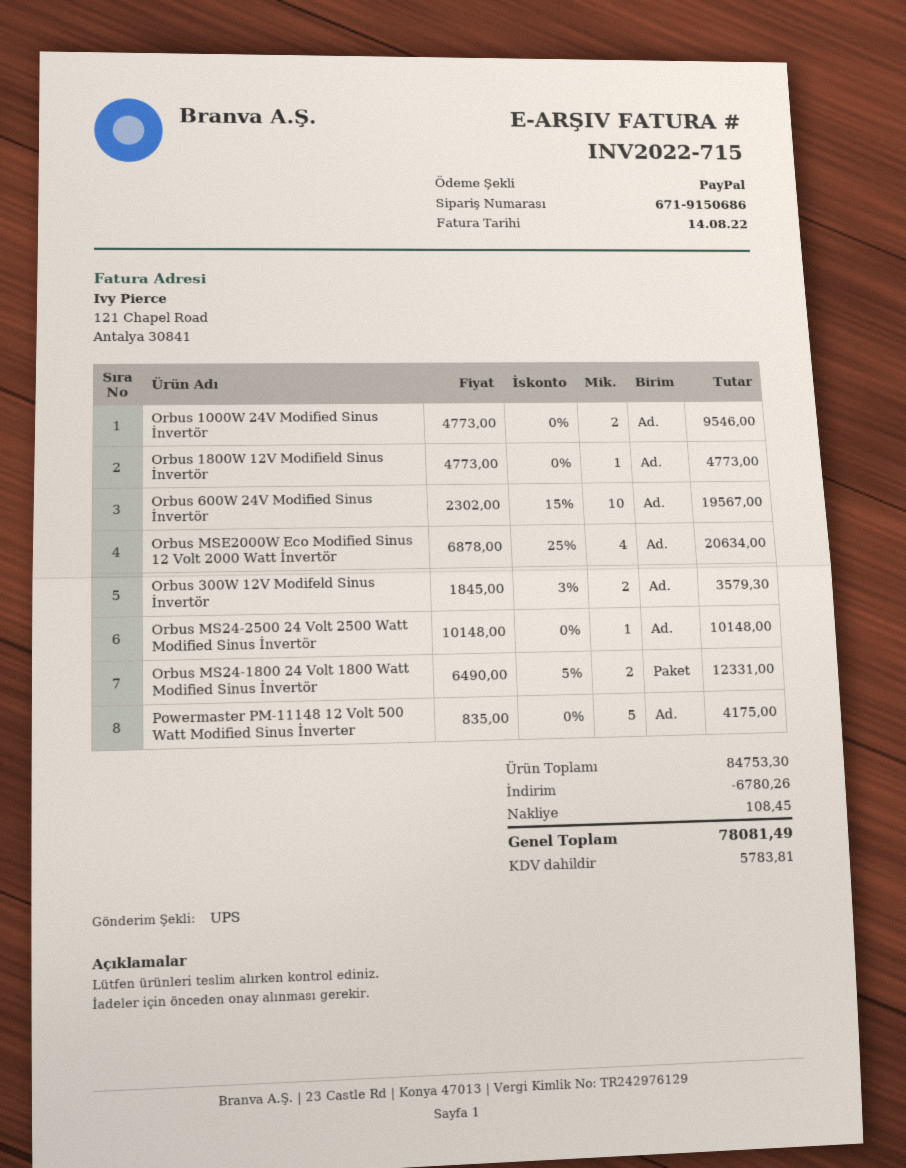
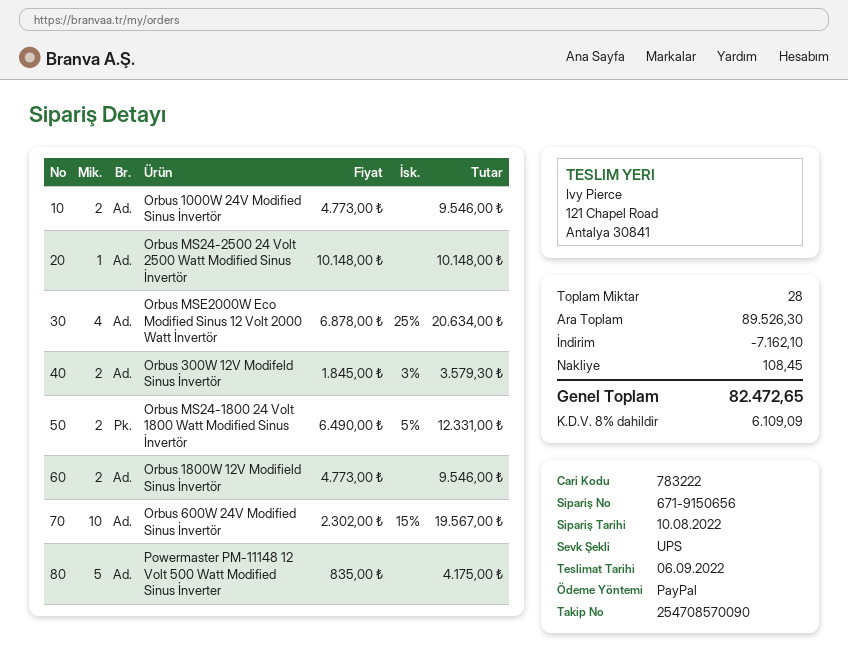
order number: 671-9150686 -> 671-9150656
Orbus 1800W 12V Modifield Sinus İnvertör: 1 x 4773.00 = 4773.00 -> 2 x 4773.00 = 9546.00
subtotal: 84753.30 -> 89526.30
discount: 6780.26 -> 7162.10
tax: 5783.81 -> 6109.09
total: 78081.49 -> 82472.65

